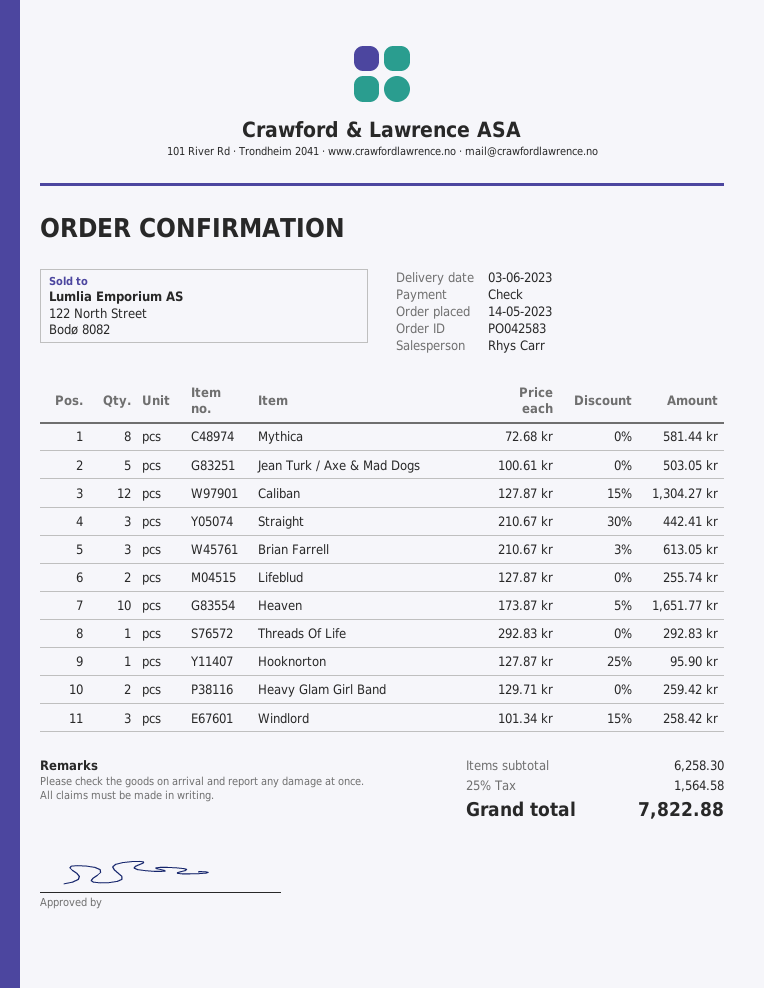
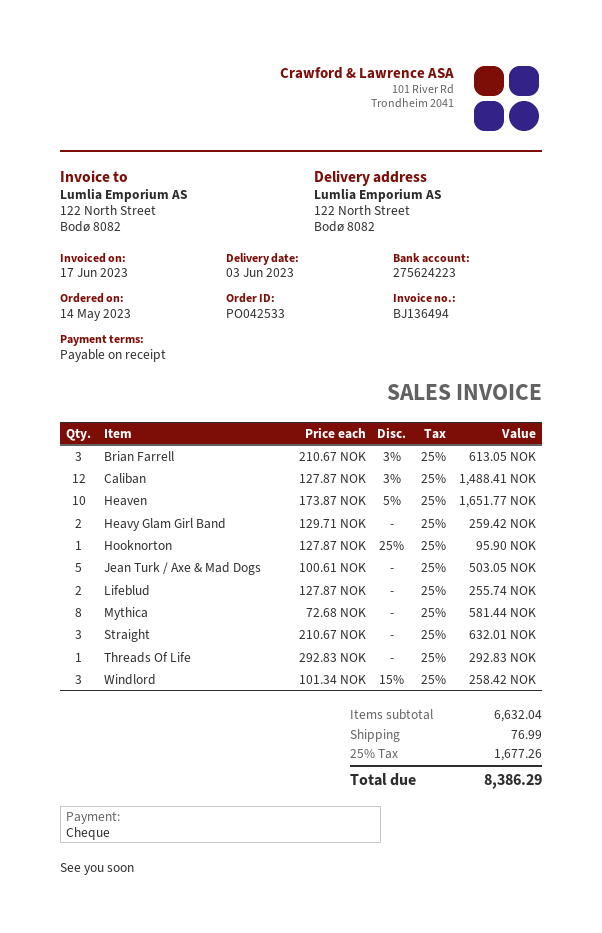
order number: PO042583 -> PO042533
Caliban: 12 x 127.87 - 15% = 1304.27 -> 12 x 127.87 - 3% = 1488.41
Straight: 3 x 210.67 - 30% = 442.41 -> 3 x 210.67 = 632.01
subtotal: 6258.30 -> 6632.04
shipping: none -> 76.99
tax: 25% = 1564.58 -> 25% = 1677.26
total: 7822.88 -> 8386.29

